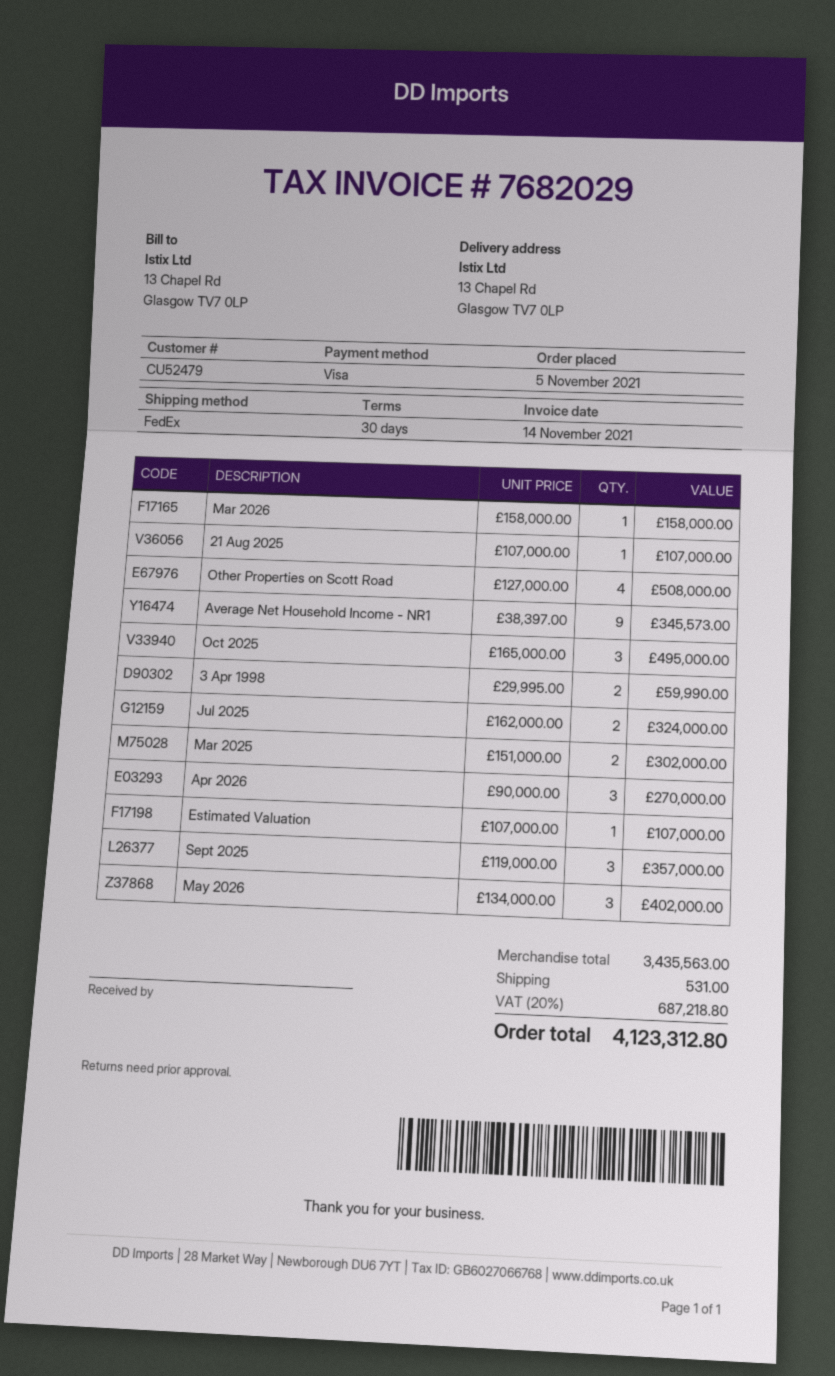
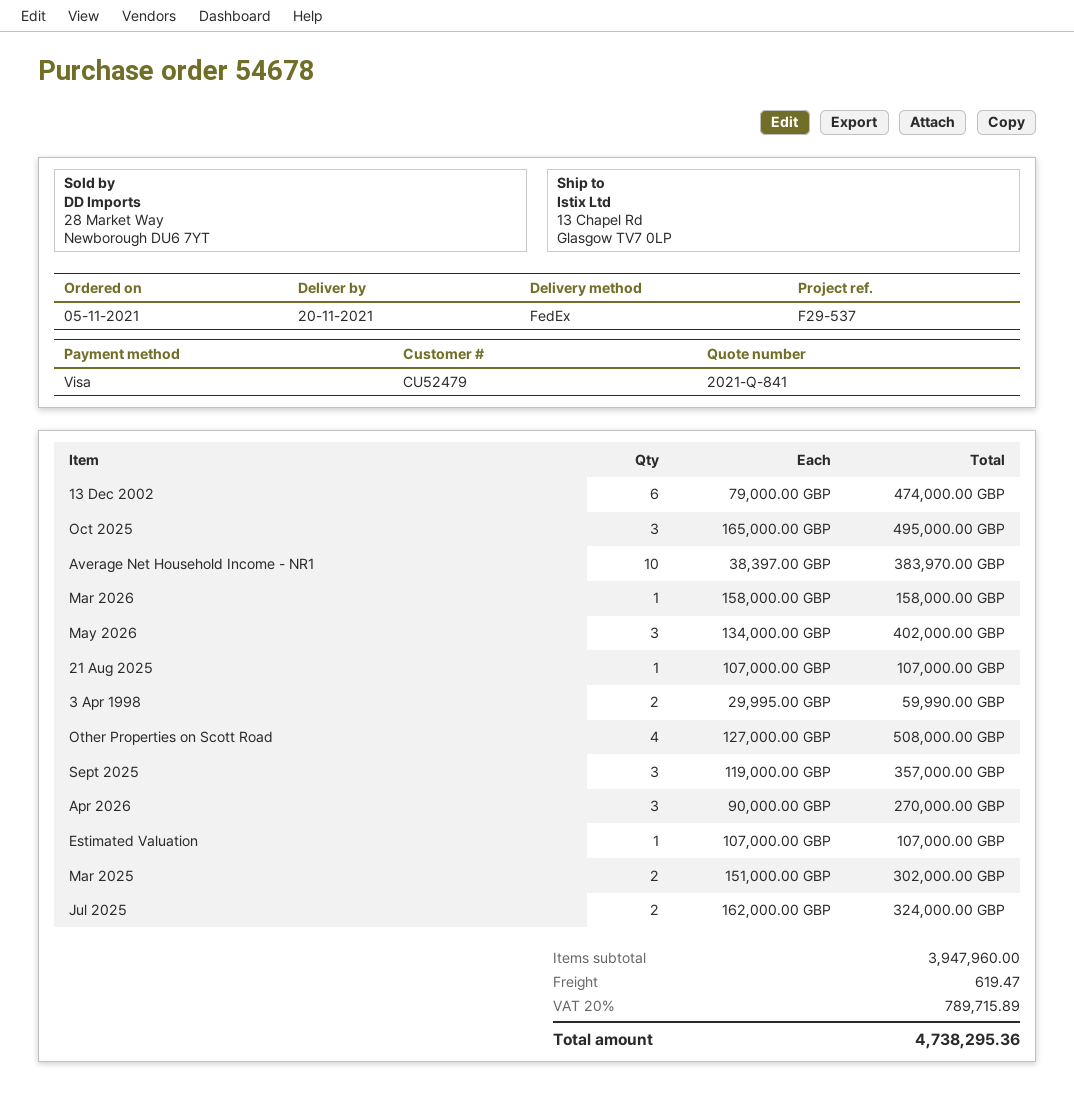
Average Net Household Income - NR1: 9 x 38397.00 = 345573.00 -> 10 x 38397.00 = 383970.00
13 Dec 2002: none -> 6 x 79000.00 = 474000.00
subtotal: 3435563.00 -> 3947960.00
shipping: 531.00 -> 619.47
tax: 20% = 687218.80 -> 20% = 789715.89
total: 4123312.80 -> 4738295.36

